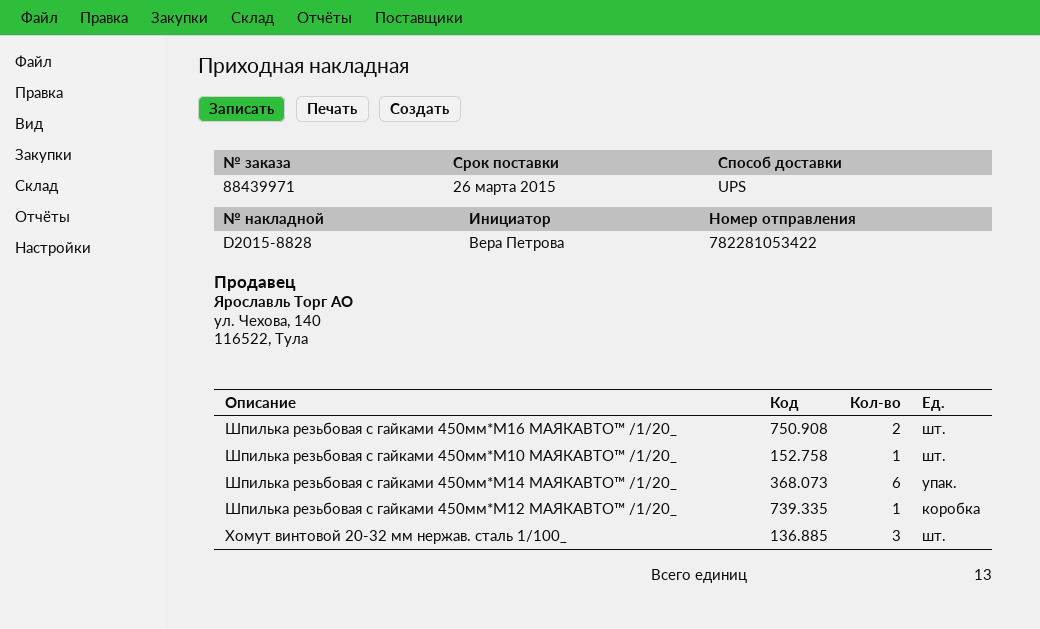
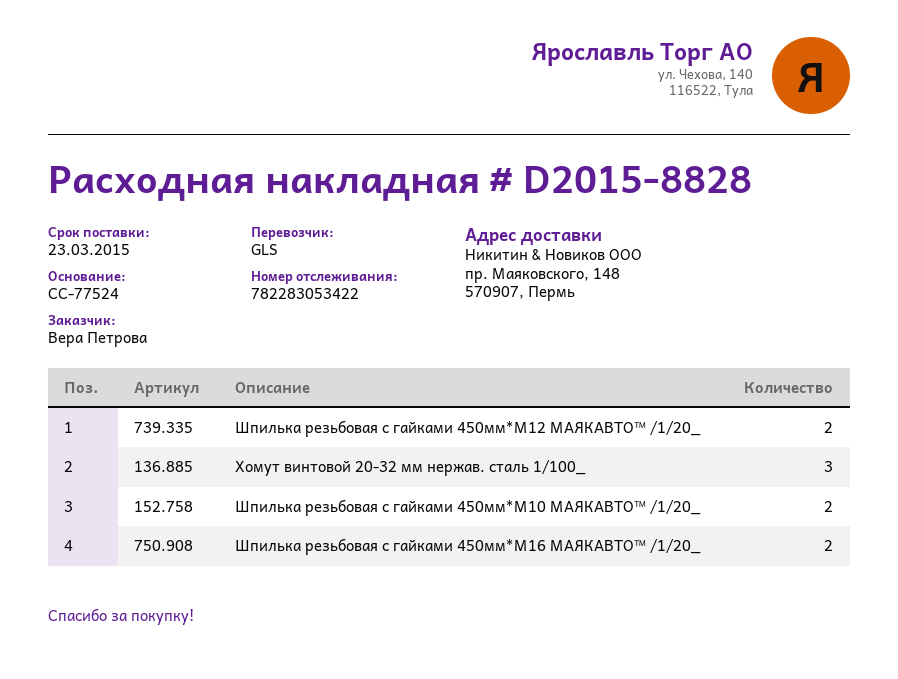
delivery date: 2015-03-26 -> 2015-03-23
shipping method: UPS -> GLS
tracking number: 782281053422 -> 782283053422
Шпилька резьбовая с гайками 450мм*М10 МАЯКАВТО™ /1/20_: 1 -> 2
Шпилька резьбовая с гайками 450мм*М14 МАЯКАВТО™ /1/20_: 6 -> none
Шпилька резьбовая с гайками 450мм*М12 МАЯКАВТО™ /1/20_: 1 -> 2

